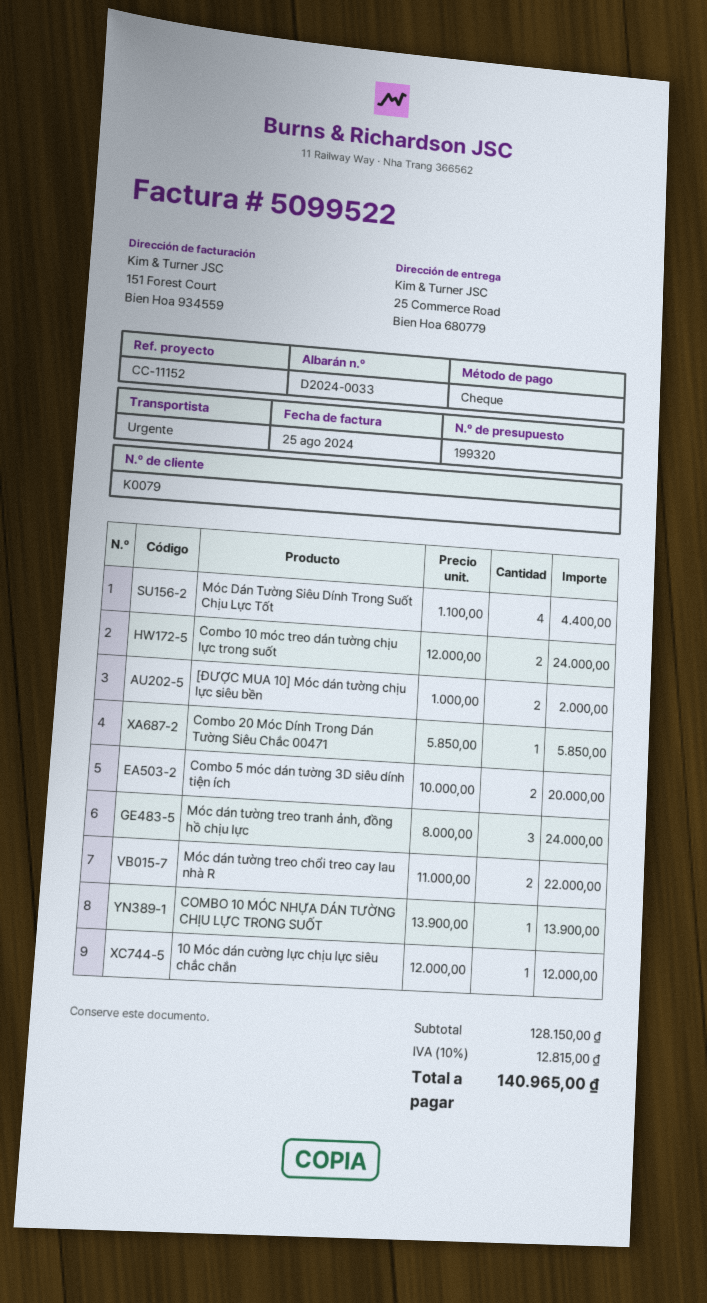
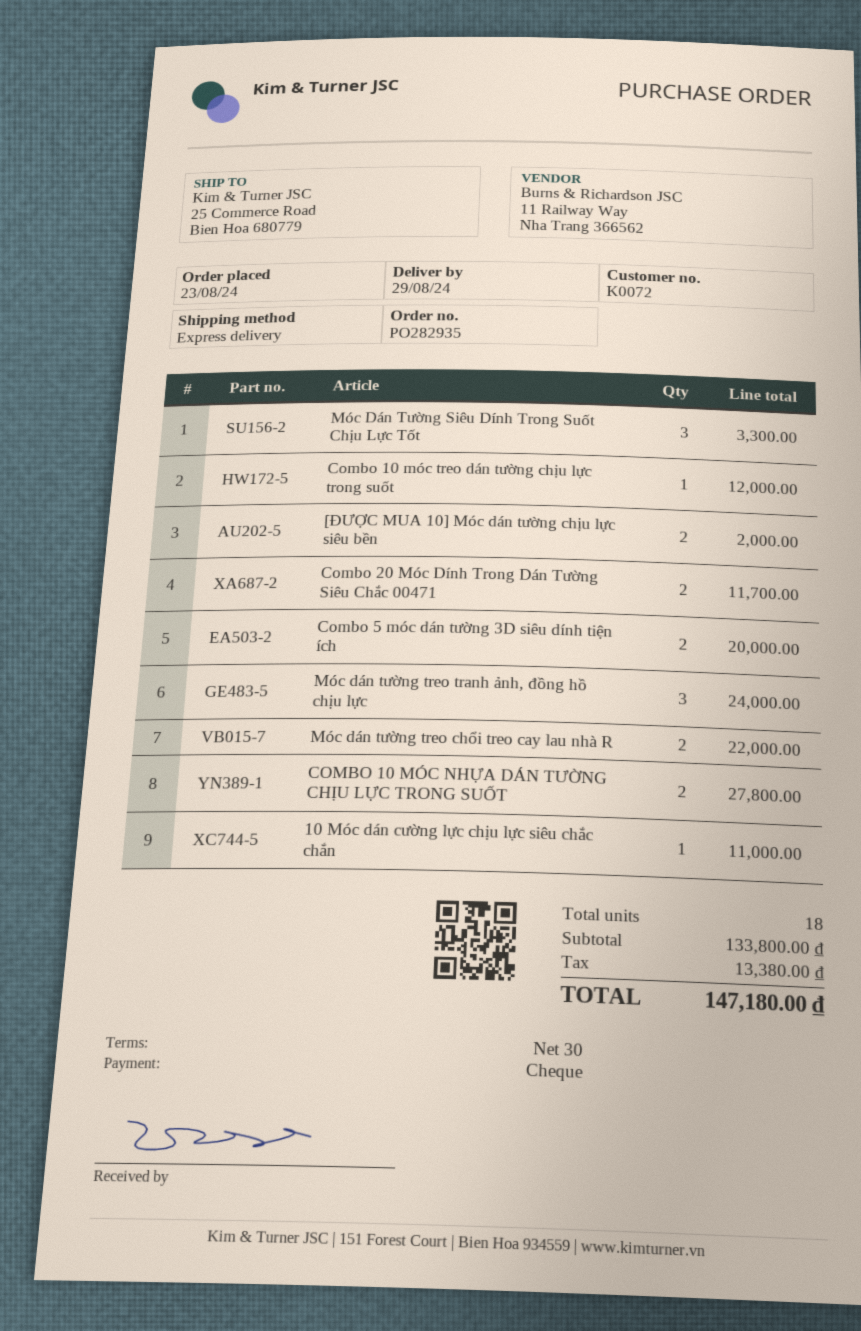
customer number: K0079 -> K0072
Móc Dán Tường Siêu Dính Trong Suốt Chịu Lực Tốt: 4 for 4400.00 -> 3 for 3300.00
Combo 10 móc treo dán tường chịu lực trong suốt: 2 for 24000.00 -> 1 for 12000.00
Combo 20 Móc Dính Trong Dán Tường Siêu Chắc 00471: 1 for 5850.00 -> 2 for 11700.00
COMBO 10 MÓC NHỰA DÁN TƯỜNG CHỊU LỰC TRONG SUỐT: 1 for 13900.00 -> 2 for 27800.00
10 Móc dán cường lực chịu lực siêu chắc chắn: 1 for 12000.00 -> 1 for 11000.00
subtotal: 128150.00 -> 133800.00
tax: 12815.00 -> 13380.00
total: 140965.00 -> 147180.00

